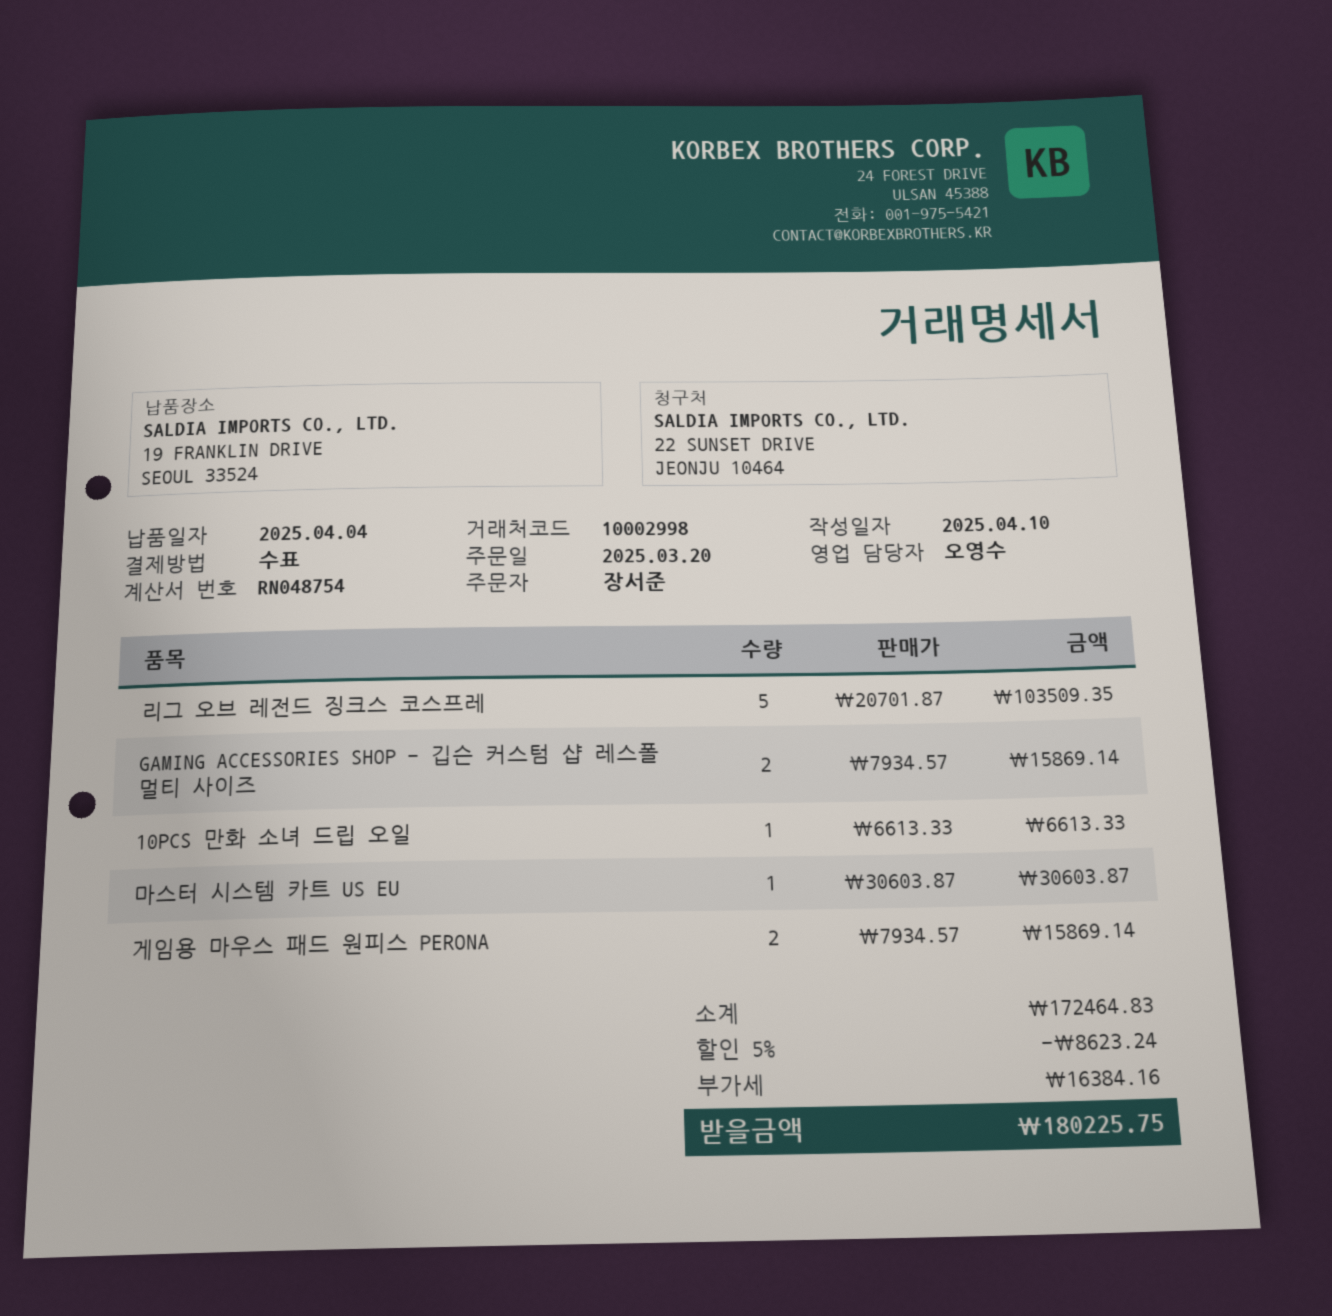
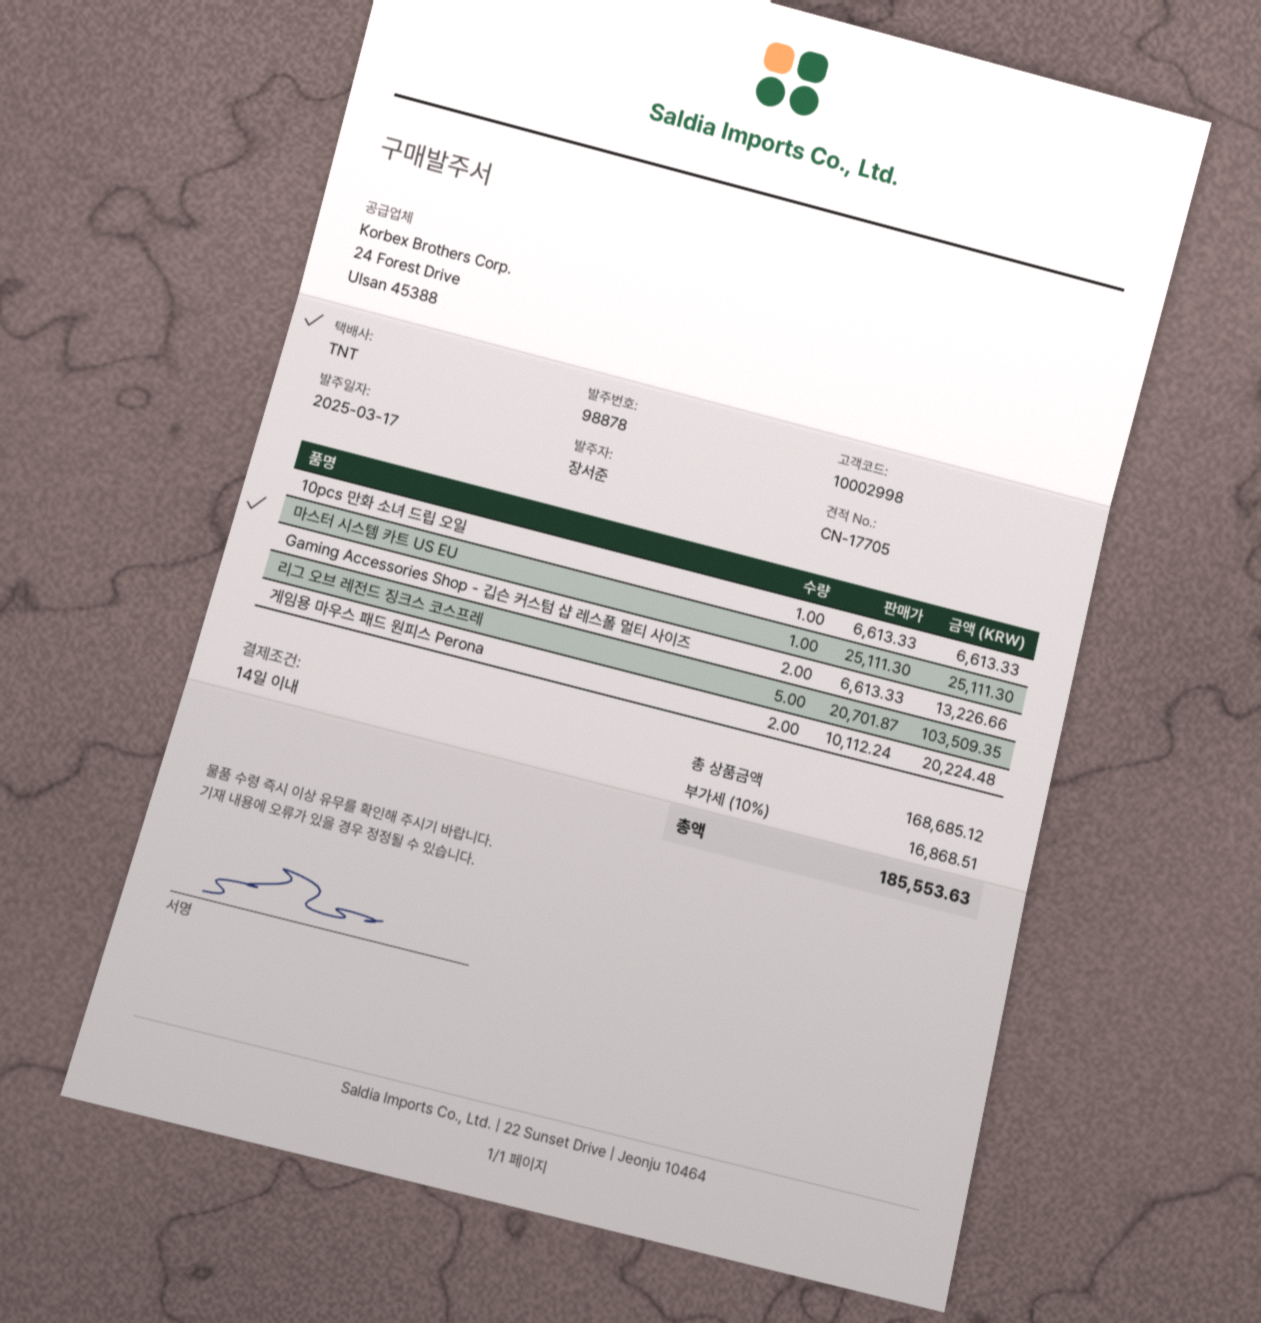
order date: 2025-03-20 -> 2025-03-17
GAMING ACCESSORIES SHOP - 깁슨 커스텀 샵 레스폴 멀티 사이즈: 2 x 7934.57 = 15869.14 -> 2 x 6613.33 = 13226.66
마스터 시스템 카트 US EU: 1 x 30603.87 = 30603.87 -> 1 x 25111.30 = 25111.30
게임용 마우스 패드 원피스 PERONA: 2 x 7934.57 = 15869.14 -> 2 x 10112.24 = 20224.48
subtotal: 172464.83 -> 168685.12
discount: 5% = 8623.24 -> none
tax: 16384.16 -> 16868.51
total: 180225.75 -> 185553.63

